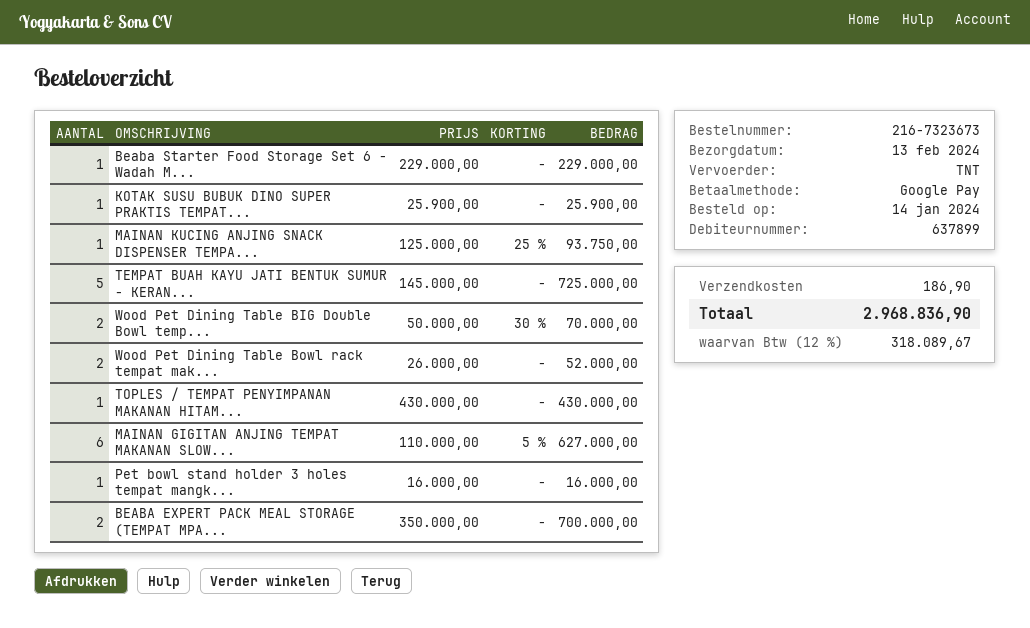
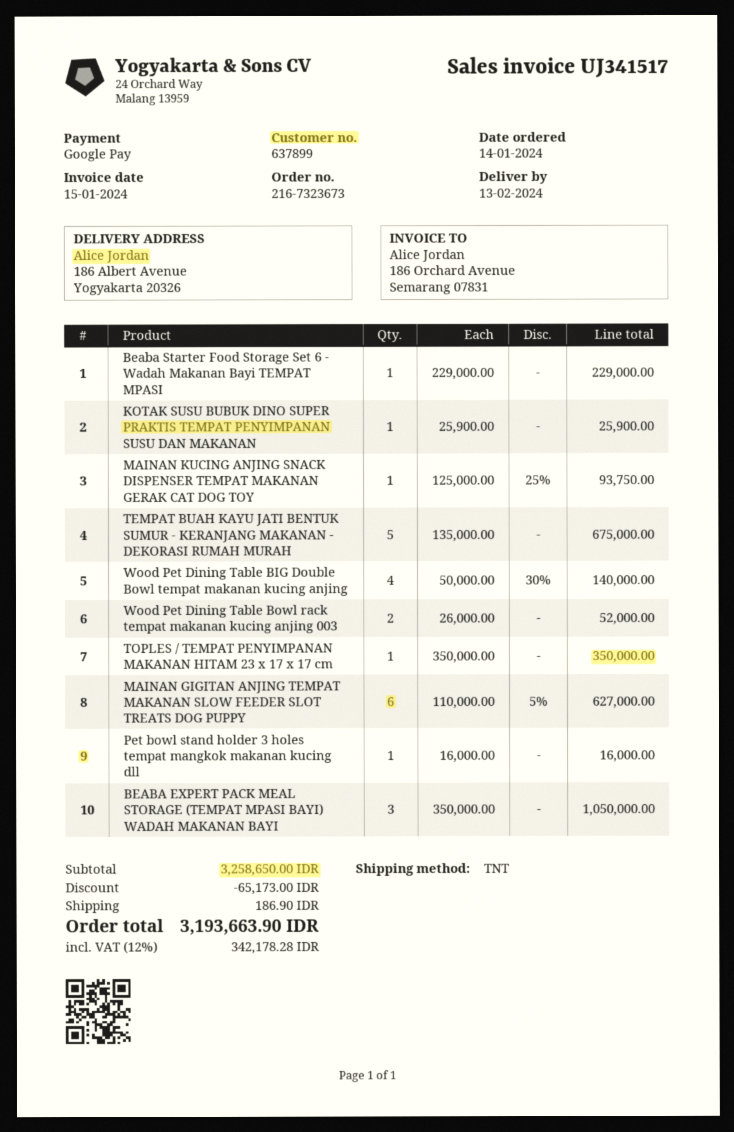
TEMPAT BUAH KAYU JATI BENTUK SUMUR - KERAN...: 5 x 145000.00 = 725000.00 -> 5 x 135000.00 = 675000.00
Wood Pet Dining Table BIG Double Bowl temp...: 2 x 50000.00 - 30% = 70000.00 -> 4 x 50000.00 - 30% = 140000.00
TOPLES / TEMPAT PENYIMPANAN MAKANAN HITAM...: 1 x 430000.00 = 430000.00 -> 1 x 350000.00 = 350000.00
BEABA EXPERT PACK MEAL STORAGE (TEMPAT MPA...: 2 x 350000.00 = 700000.00 -> 3 x 350000.00 = 1050000.00
discount: none -> 65173.00
tax: 12% = 318089.67 -> 12% = 342178.28
total: 2968836.90 -> 3193663.90

